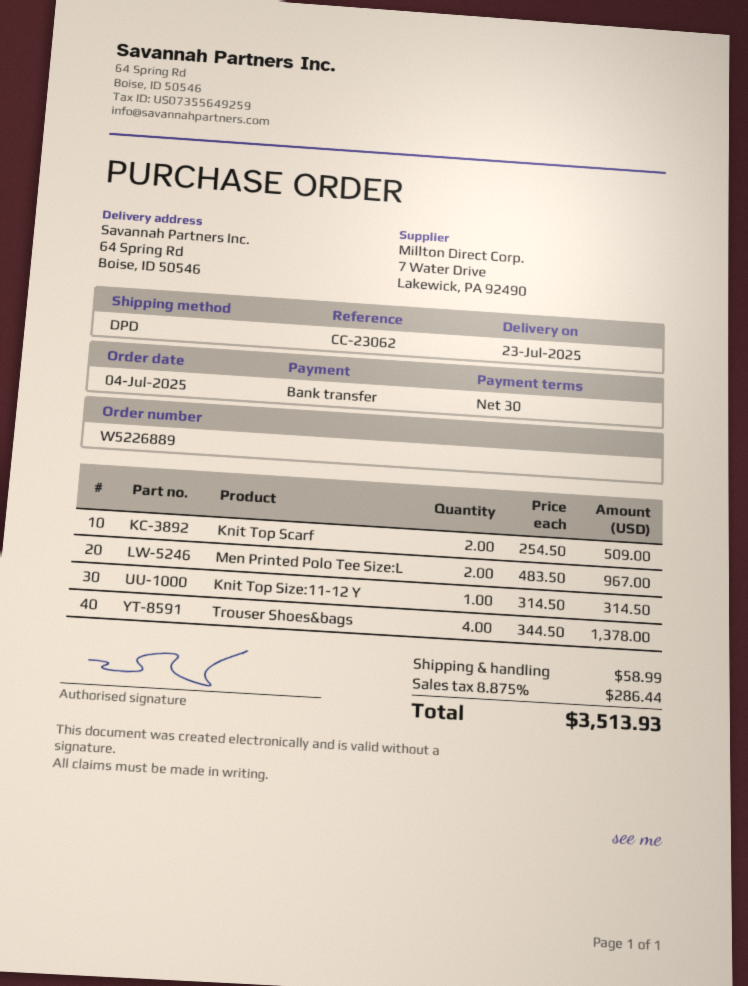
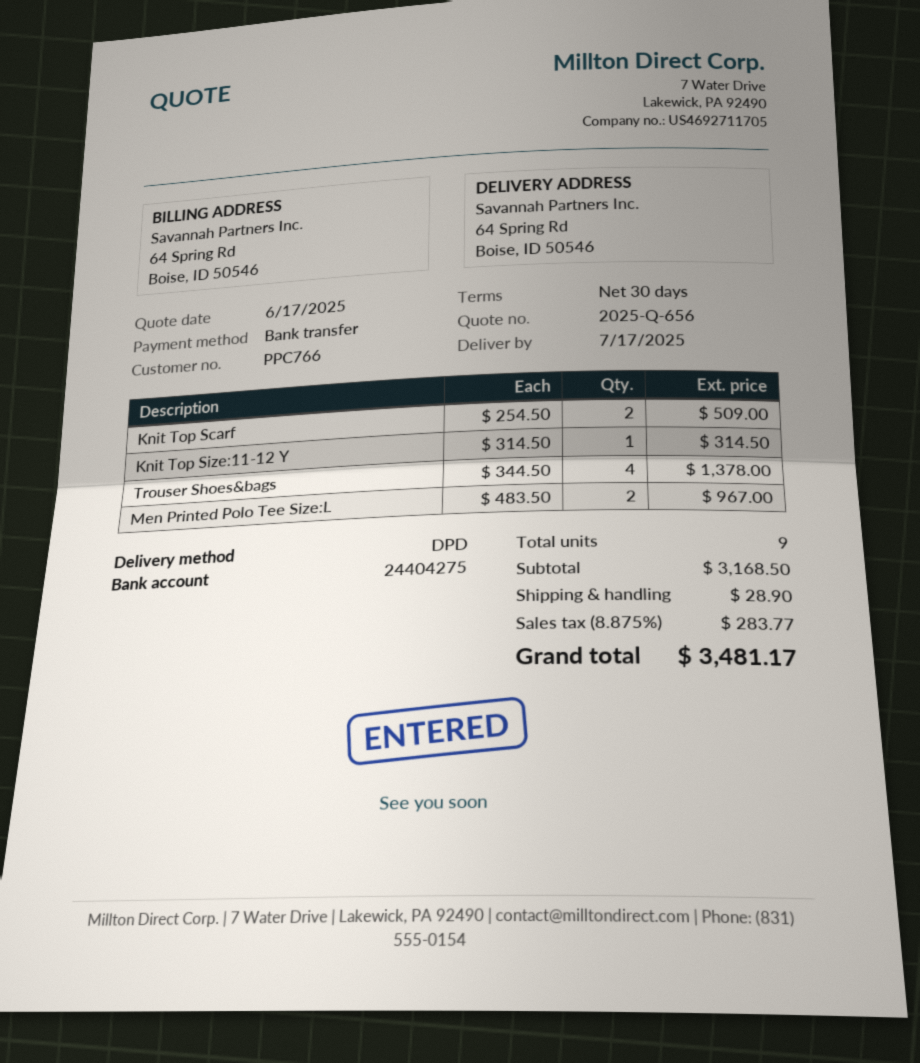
delivery date: 2025-07-23 -> 2025-07-17
shipping: 58.99 -> 28.90
tax: 8.875% = 286.44 -> 8.875% = 283.77
total: 3513.93 -> 3481.17

